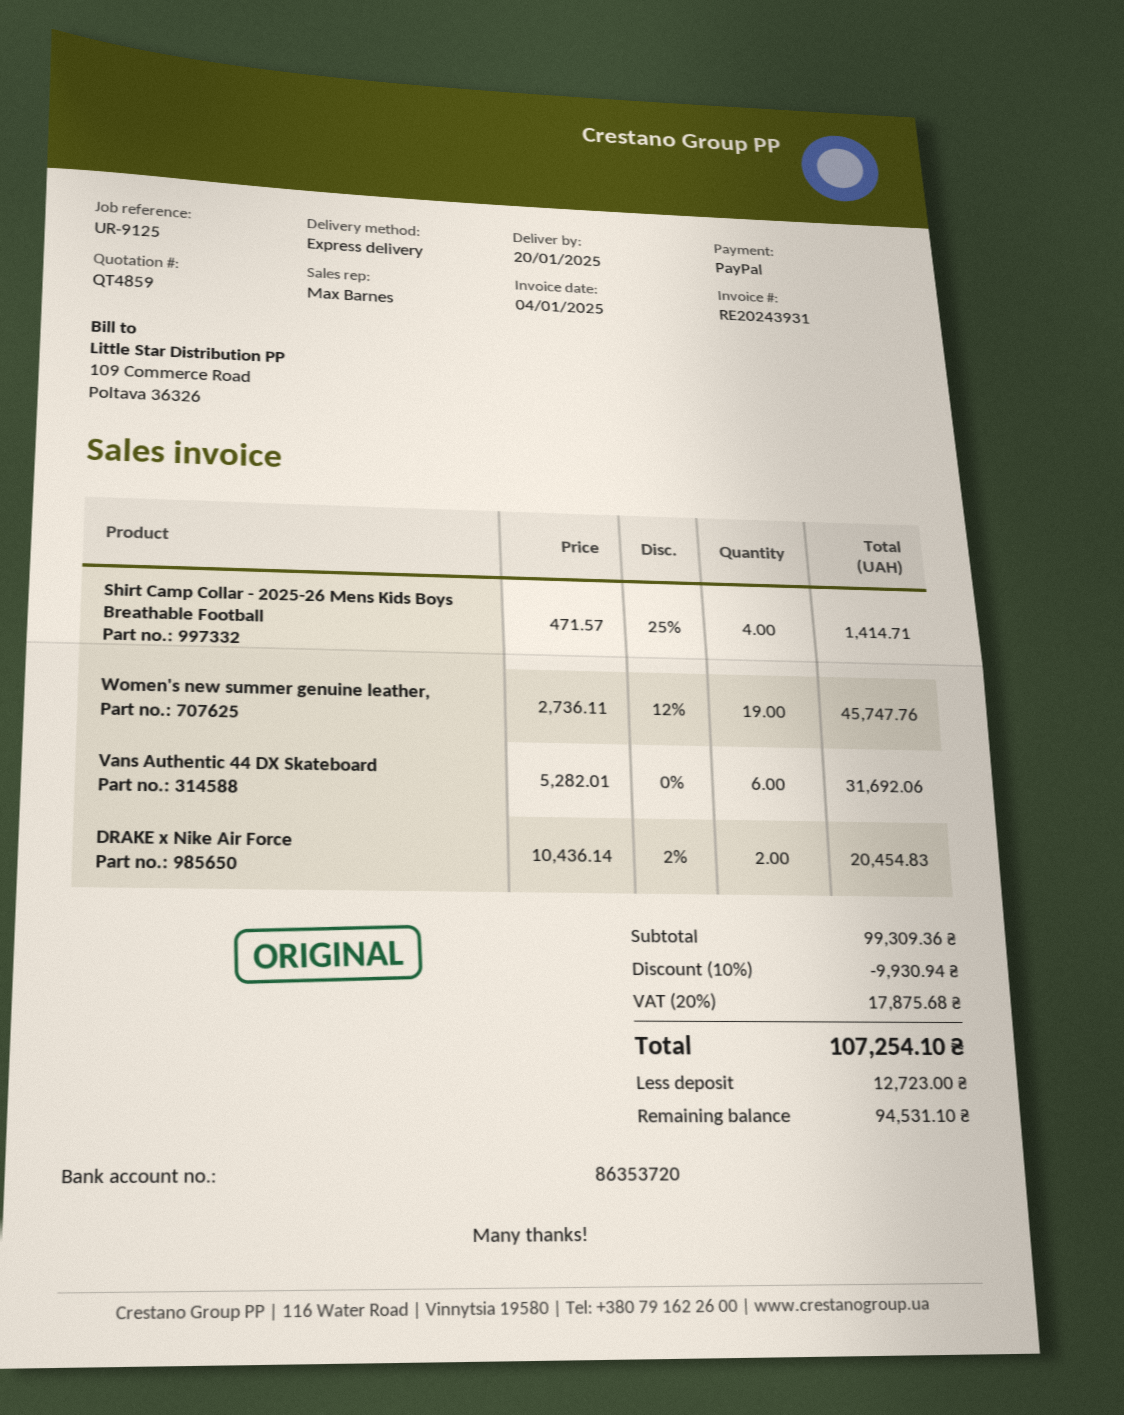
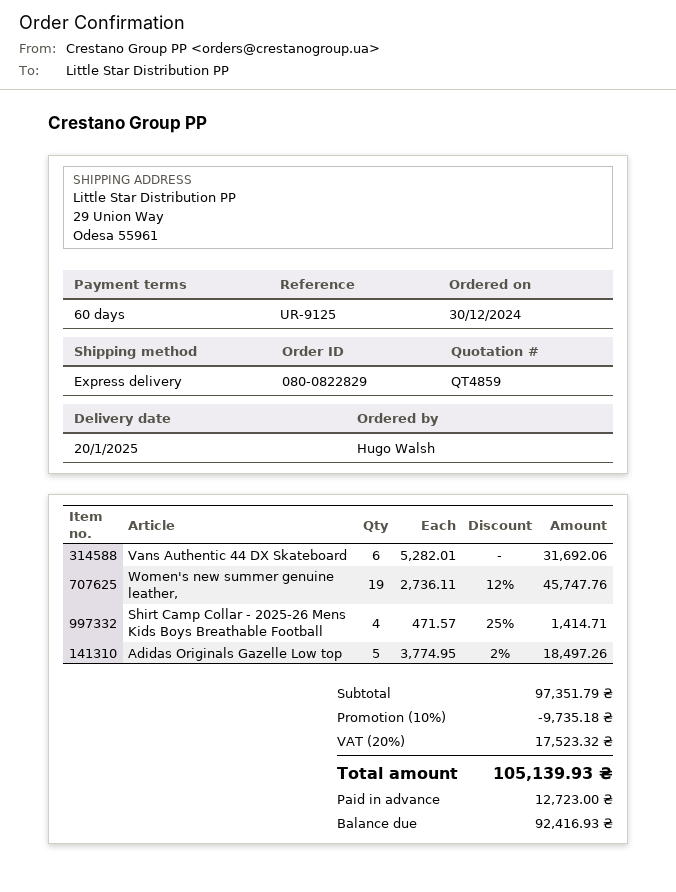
DRAKE x Nike Air Force: 2 x 10436.14 - 2% = 20454.83 -> none
Adidas Originals Gazelle Low top: none -> 5 x 3774.95 - 2% = 18497.26
subtotal: 99309.36 -> 97351.79
discount: 10% = 9930.94 -> 10% = 9735.18
tax: 20% = 17875.68 -> 20% = 17523.32
total: 107254.10 -> 105139.93
balance: 94531.10 -> 92416.93

